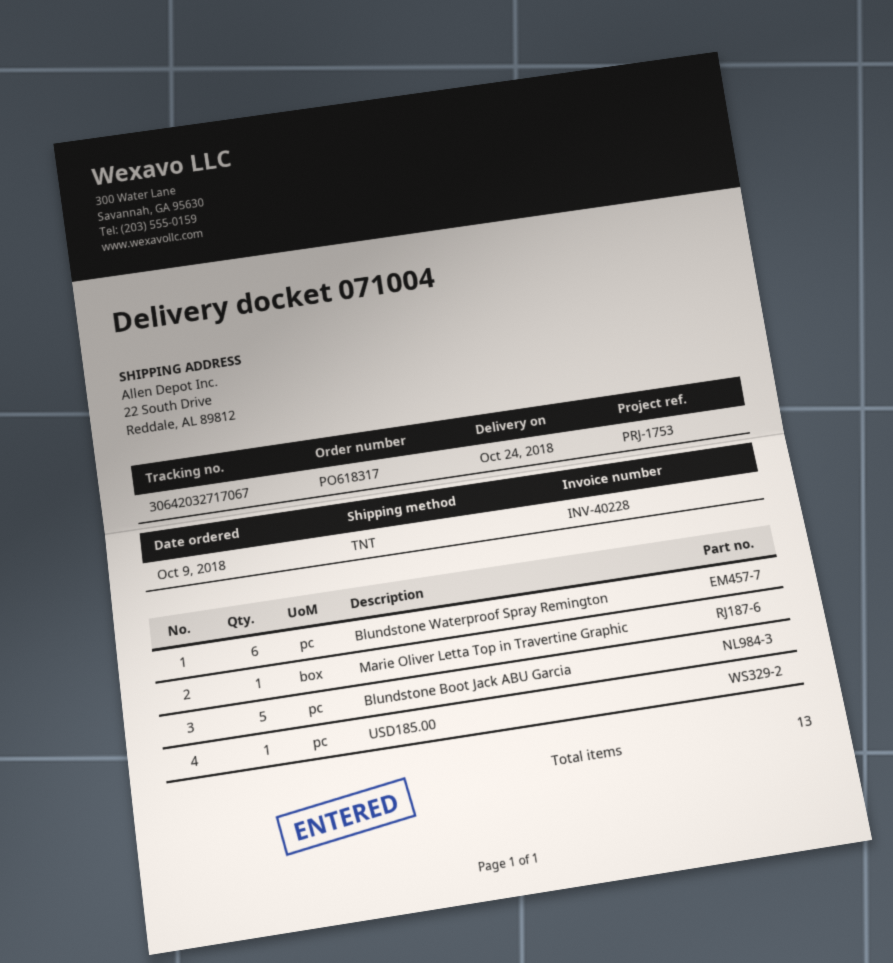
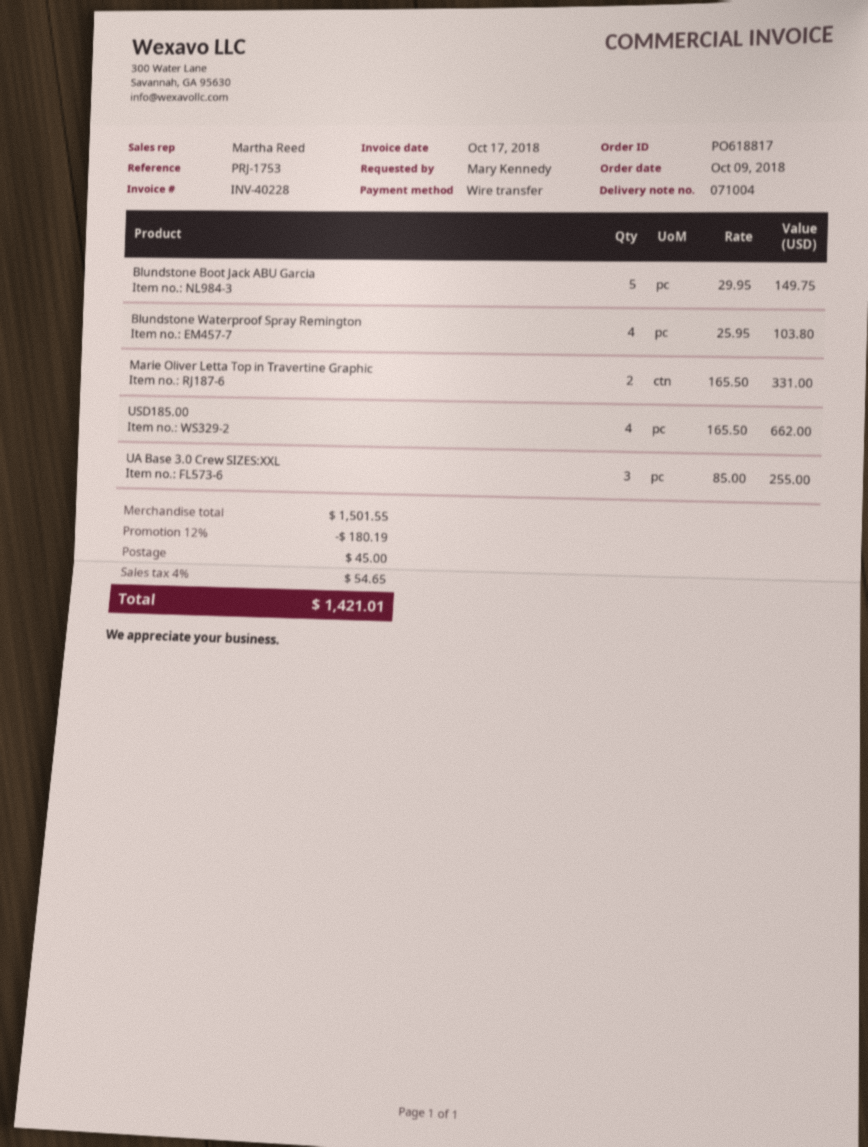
order number: PO618317 -> PO618817
Blundstone Waterproof Spray Remington: 6 -> 4
Marie Oliver Letta Top in Travertine Graphic: 1 -> 2
USD185.00: 1 -> 4
UA Base 3.0 Crew SIZES:XXL: none -> 3

